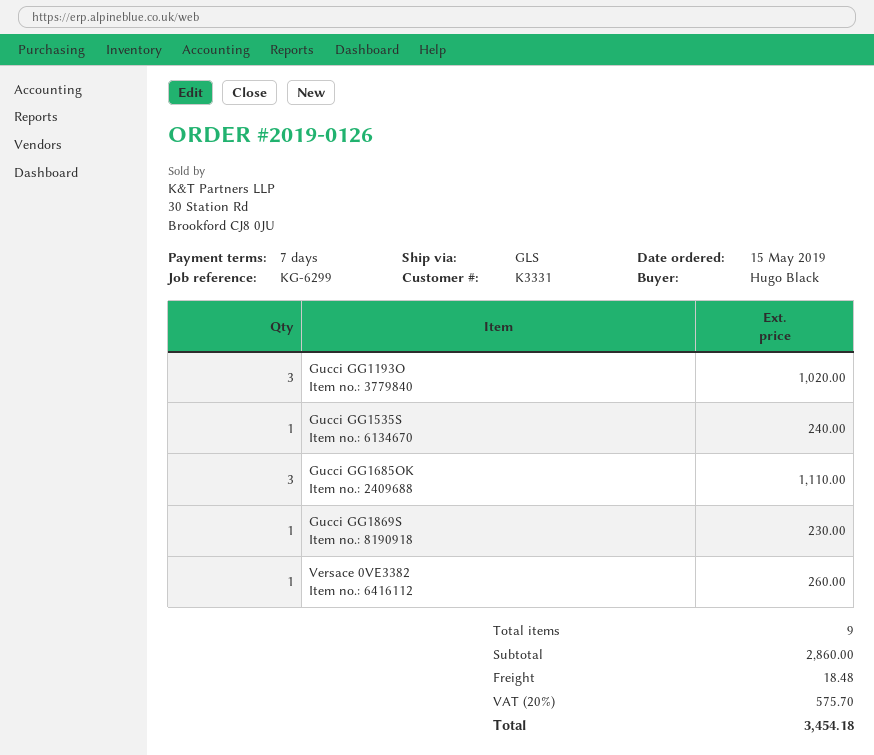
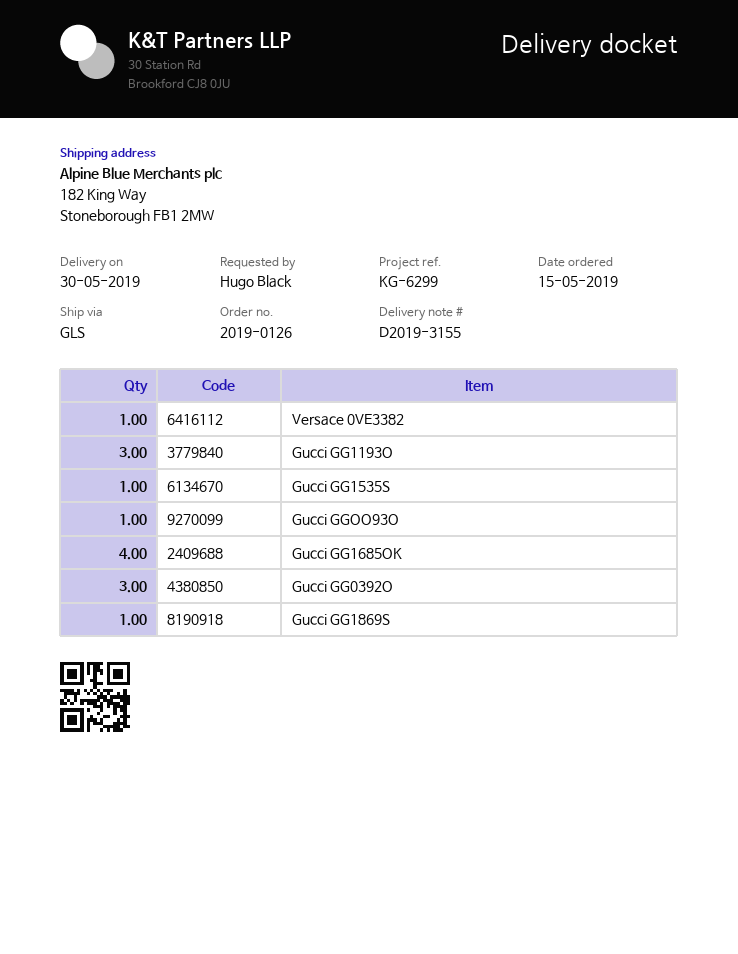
Gucci GG1685OK: 3 -> 4
Gucci GGOO93O: none -> 1
Gucci GG0392O: none -> 3

